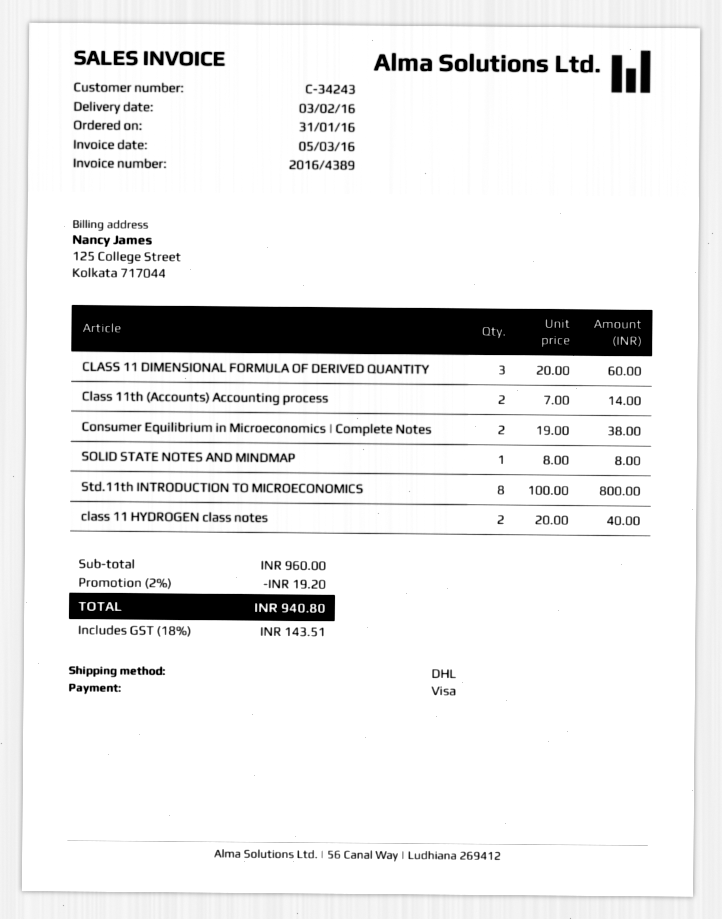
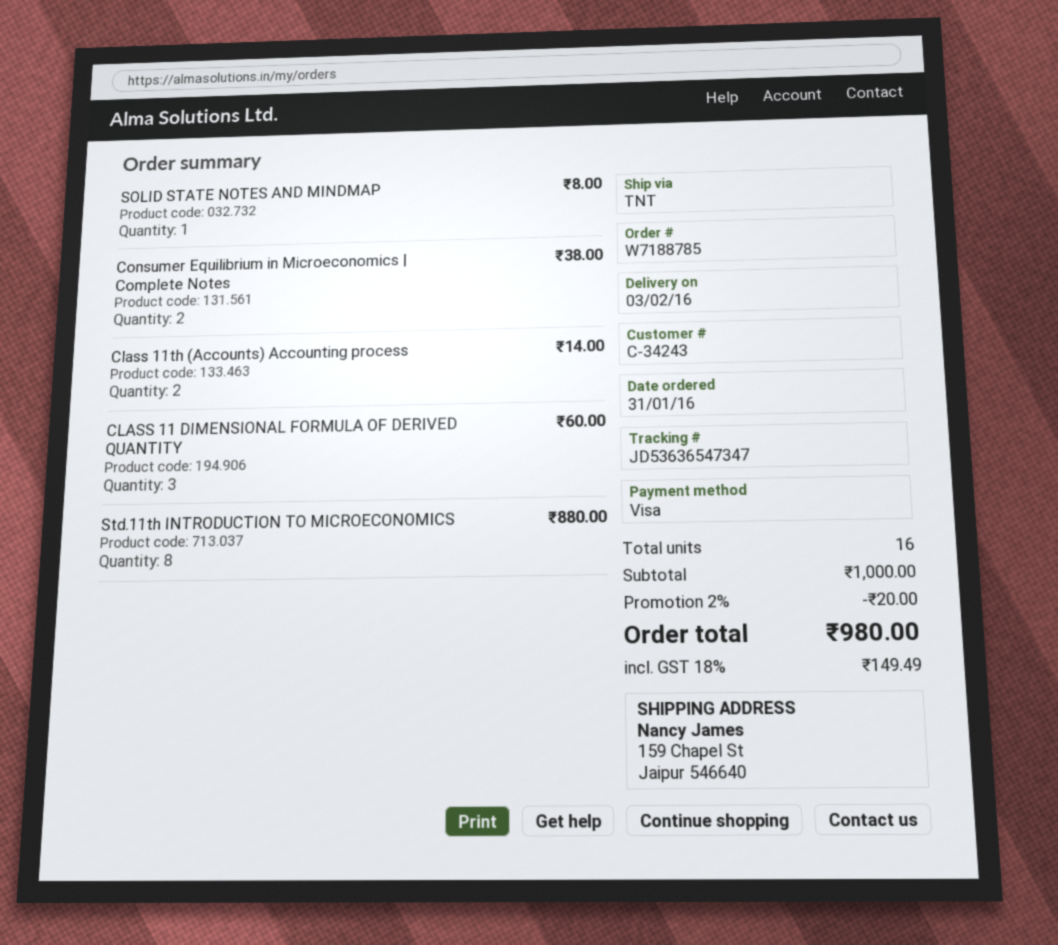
shipping method: DHL -> TNT
Std.11th INTRODUCTION TO MICROECONOMICS: 8 for 800.00 -> 8 for 880.00
class 11 HYDROGEN class notes: 2 for 40.00 -> none
subtotal: 960.00 -> 1000.00
discount: 2% = 19.20 -> 2% = 20.00
tax: 18% = 143.51 -> 18% = 149.49
total: 940.80 -> 980.00

